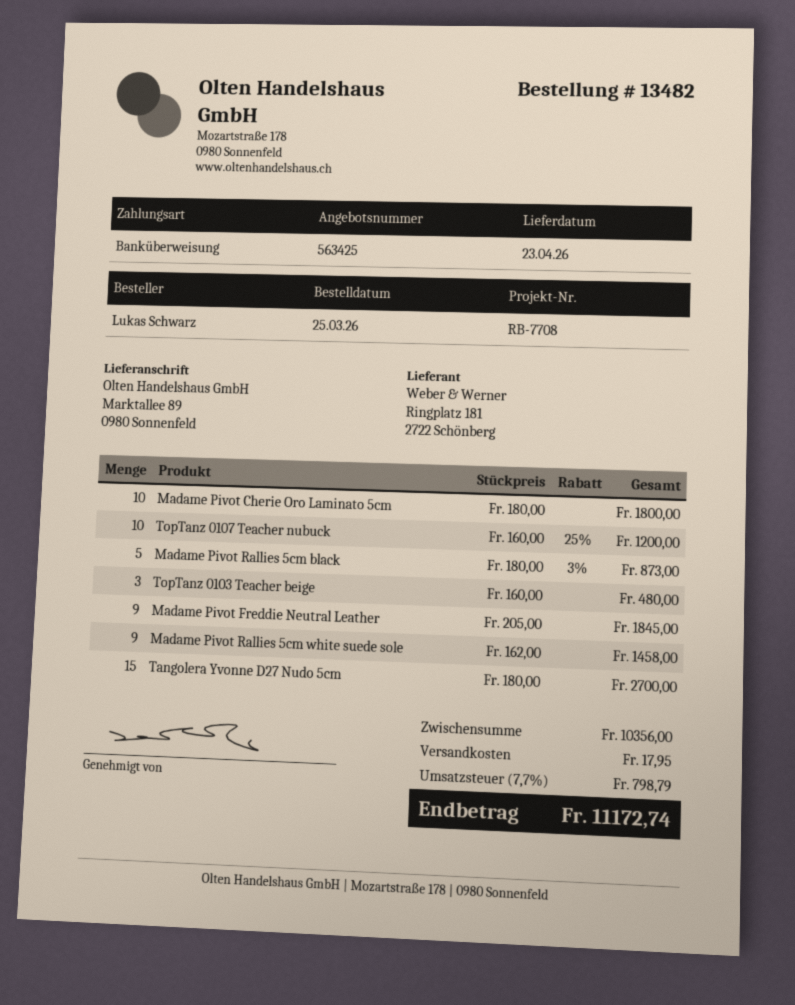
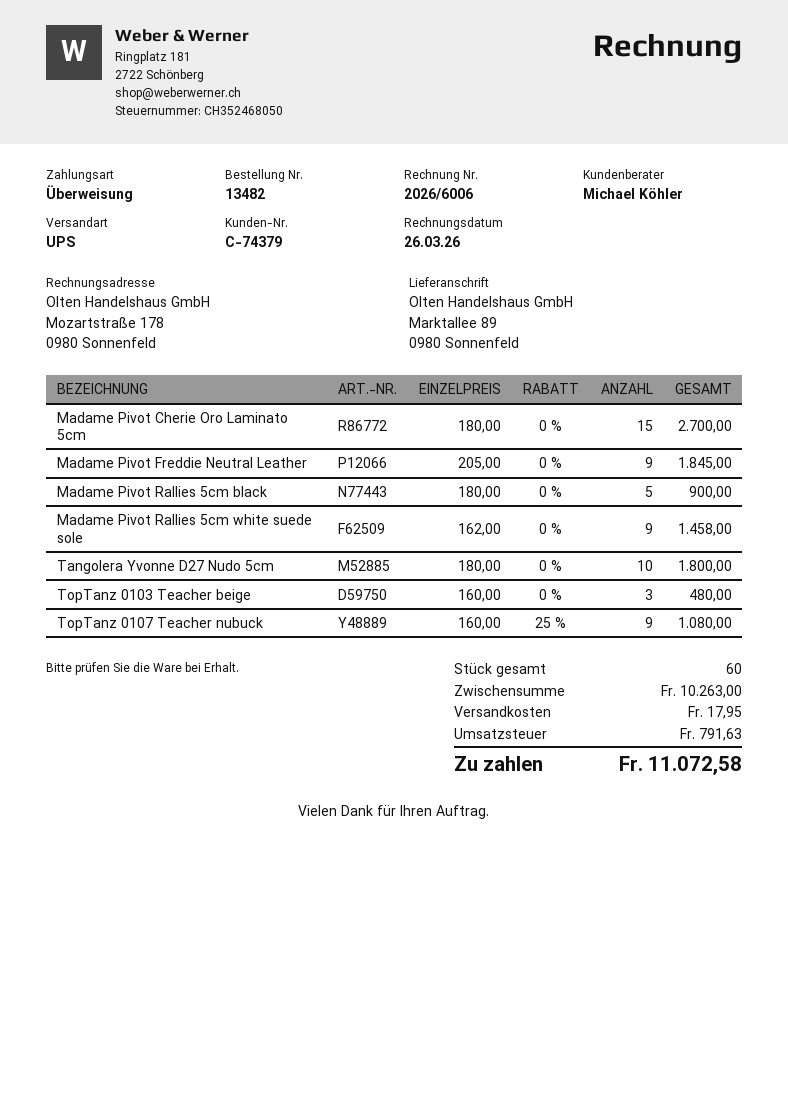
Madame Pivot Cherie Oro Laminato 5cm: 10 x 180.00 = 1800.00 -> 15 x 180.00 = 2700.00
TopTanz 0107 Teacher nubuck: 10 x 160.00 - 25% = 1200.00 -> 9 x 160.00 - 25% = 1080.00
Madame Pivot Rallies 5cm black: 5 x 180.00 - 3% = 873.00 -> 5 x 180.00 = 900.00
Tangolera Yvonne D27 Nudo 5cm: 15 x 180.00 = 2700.00 -> 10 x 180.00 = 1800.00
subtotal: 10356.00 -> 10263.00
tax: 798.79 -> 791.63
total: 11172.74 -> 11072.58

